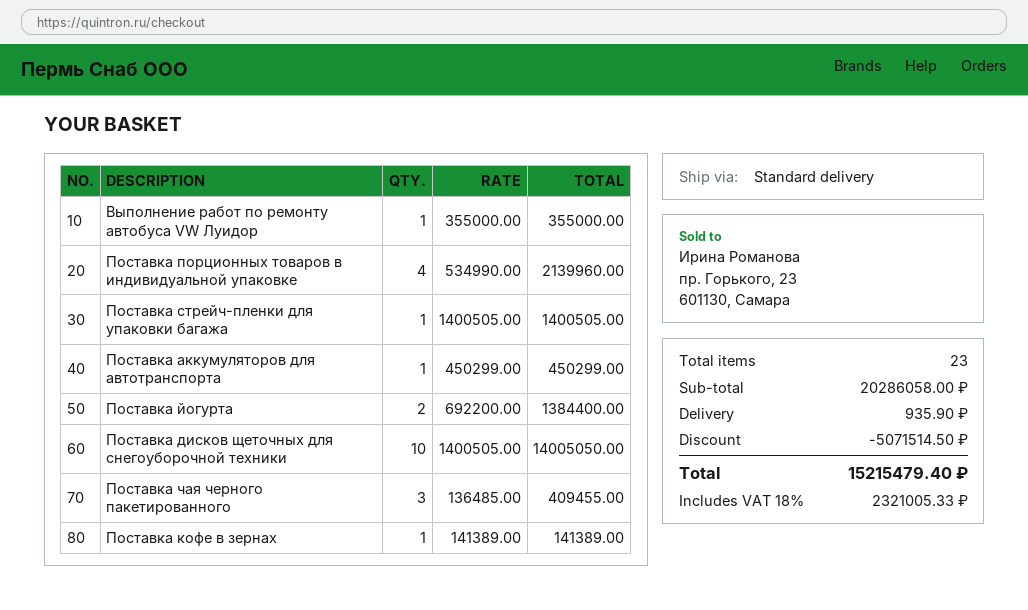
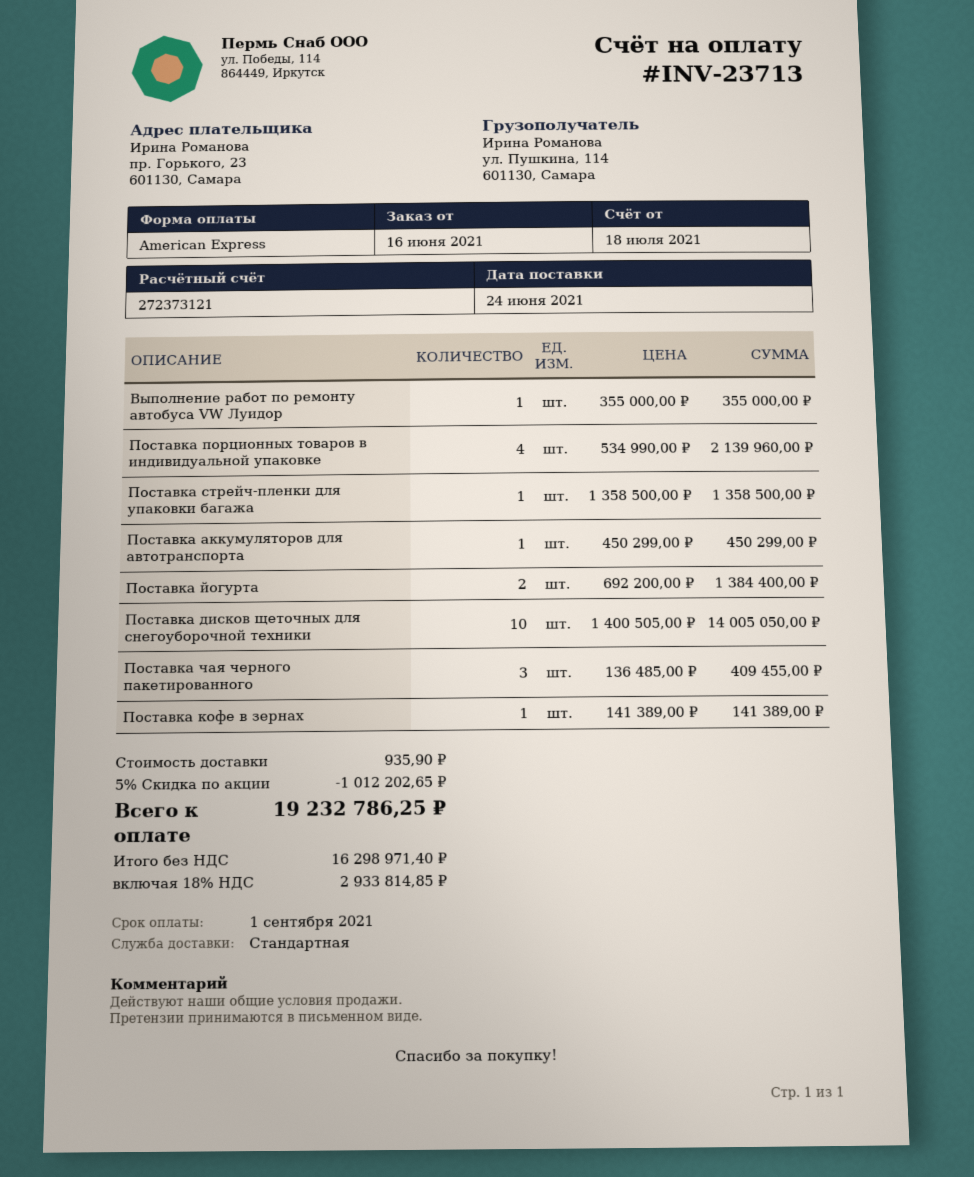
Поставка стрейч-пленки для упаковки багажа: 1 x 1400505.00 = 1400505.00 -> 1 x 1358500.00 = 1358500.00
discount: 5071514.50 -> 1012202.65
tax: 18% = 2321005.33 -> 18% = 2933814.85
total: 15215479.40 -> 19232786.25

